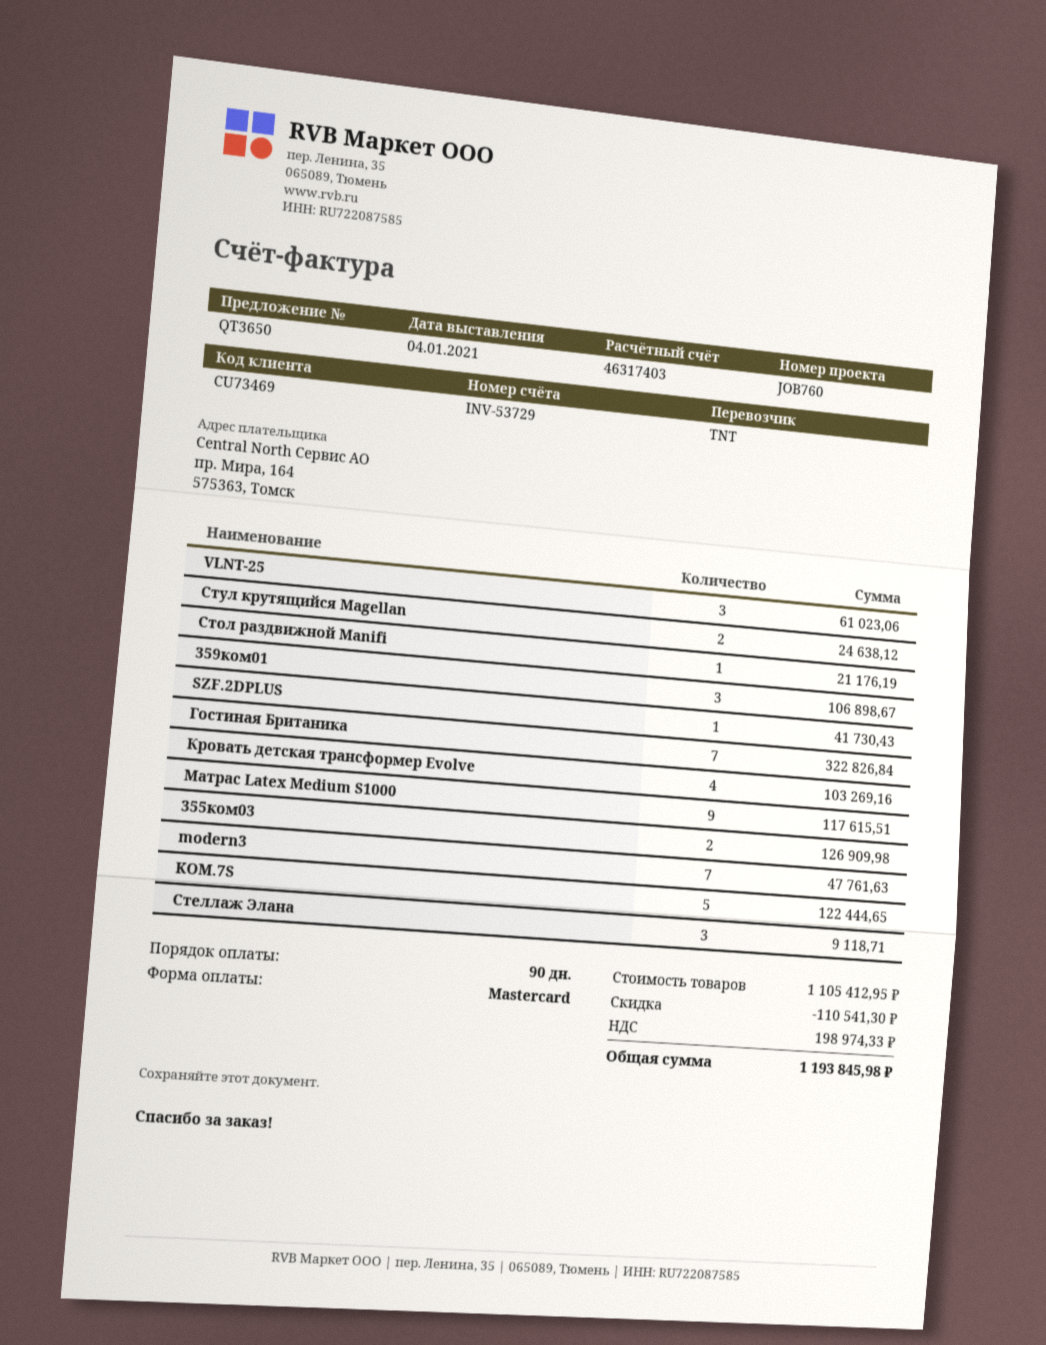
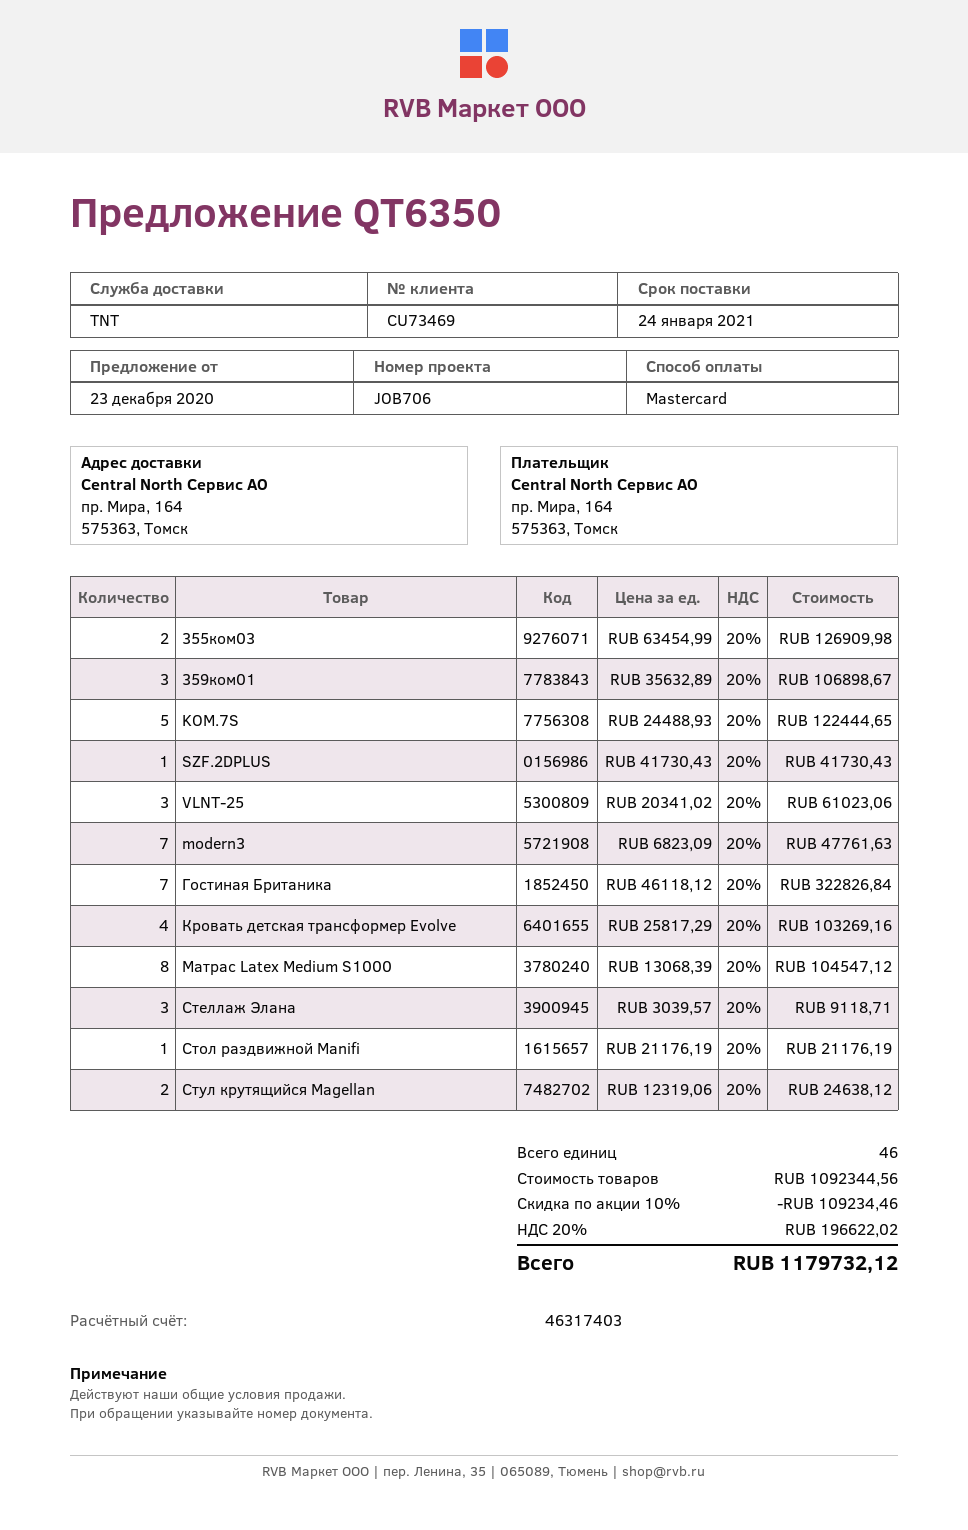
quote number: QT3650 -> QT6350
reference: JOB760 -> JOB706
Матрас Latex Medium S1000: 9 for 117615.51 -> 8 for 104547.12
subtotal: 1105412.95 -> 1092344.56
discount: 110541.30 -> 109234.46
tax: 198974.33 -> 196622.02
total: 1193845.98 -> 1179732.12

